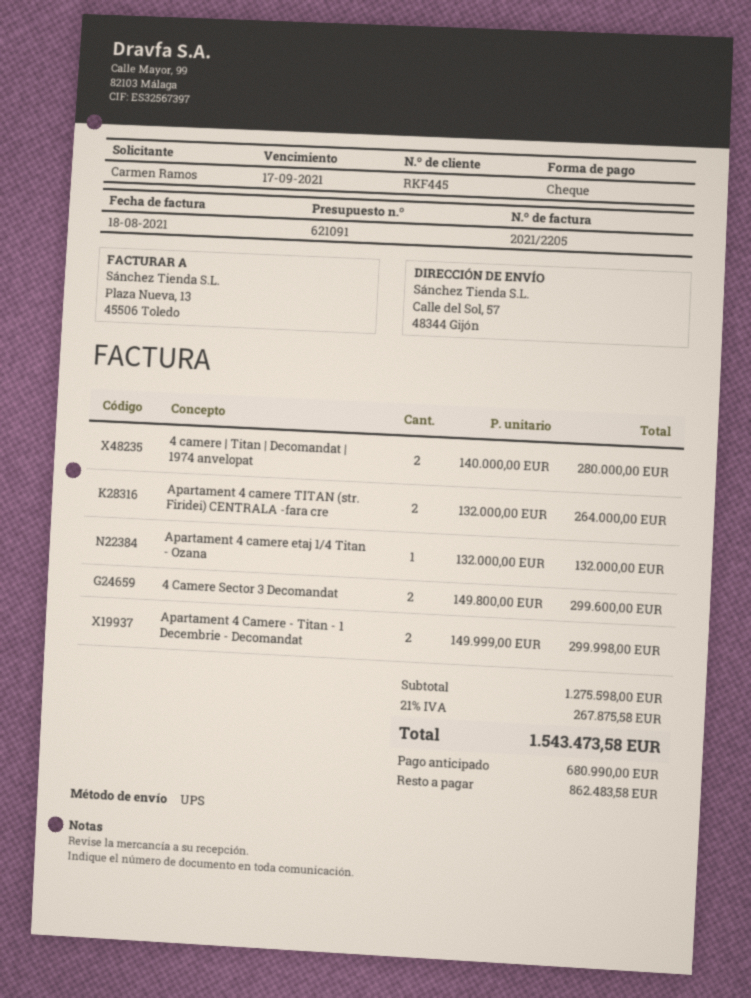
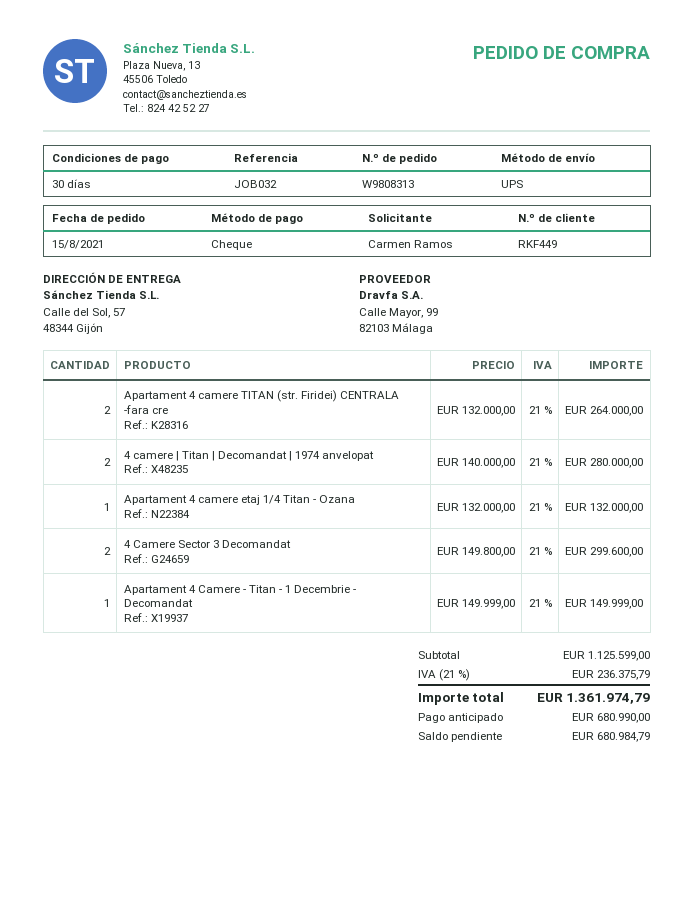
customer number: RKF445 -> RKF449
Apartament 4 Camere - Titan - 1 Decembrie - Decomandat: 2 x 149999.00 = 299998.00 -> 1 x 149999.00 = 149999.00
subtotal: 1275598.00 -> 1125599.00
tax: 21% = 267875.58 -> 21% = 236375.79
total: 1543473.58 -> 1361974.79
balance: 862483.58 -> 680984.79

